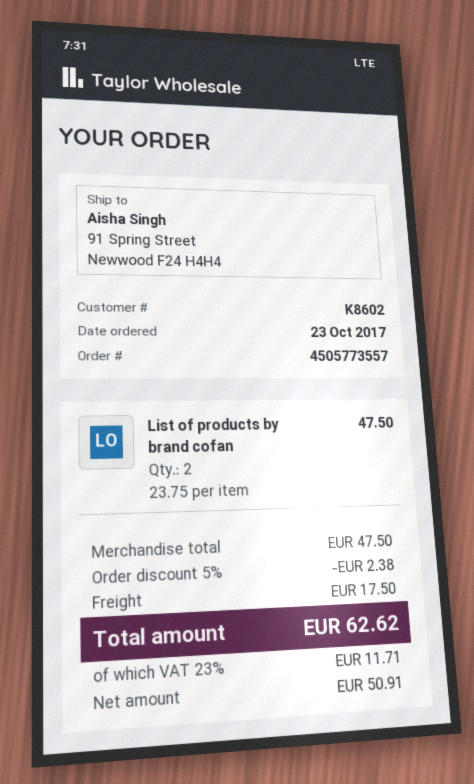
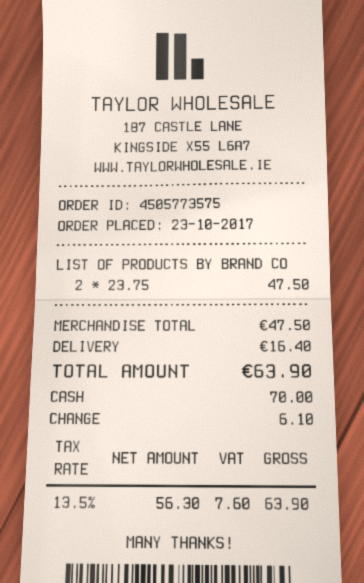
order number: 4505773557 -> 4505773575
discount: 5% = 2.38 -> none
shipping: 17.50 -> 16.40
net: 50.91 -> 56.30
tax: 23% = 11.71 -> 13.5% = 7.60
total: 62.62 -> 63.90

